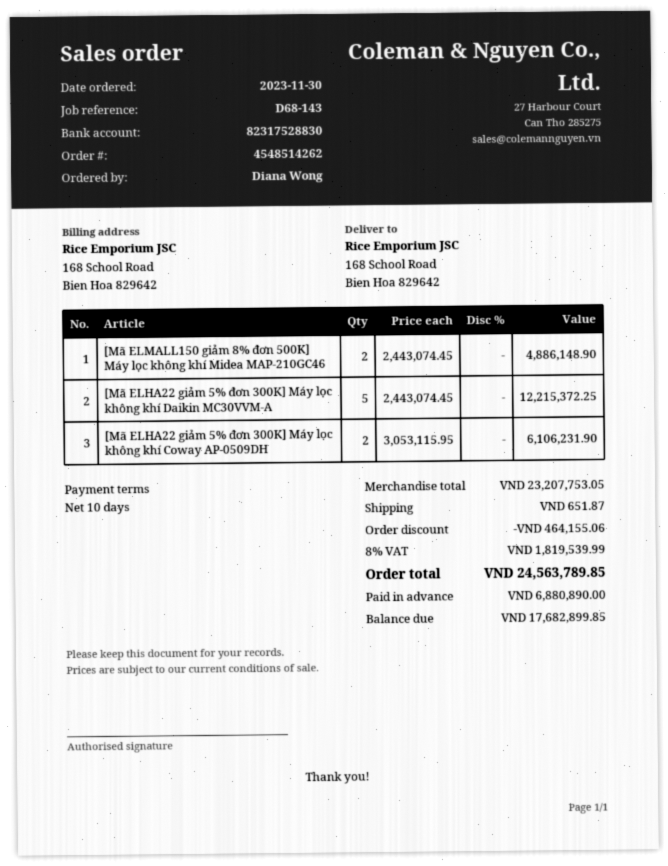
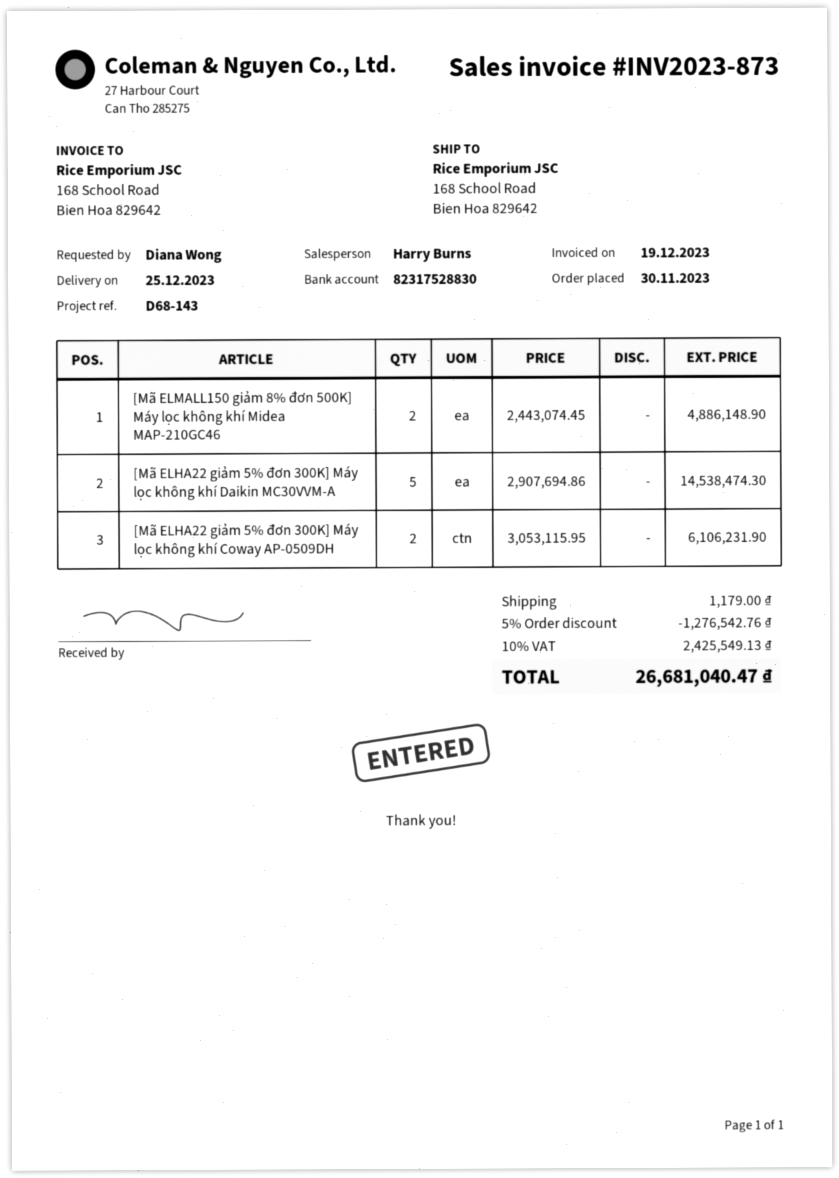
[Mã ELHA22 giảm 5% đơn 300K] Máy lọc không khí Daikin MC30VVM-A: 5 x 2443074.45 = 12215372.25 -> 5 x 2907694.86 = 14538474.30
discount: 464155.06 -> 1276542.76
shipping: 651.87 -> 1179.00
tax: 8% = 1819539.99 -> 10% = 2425549.13
total: 24563789.85 -> 26681040.47

